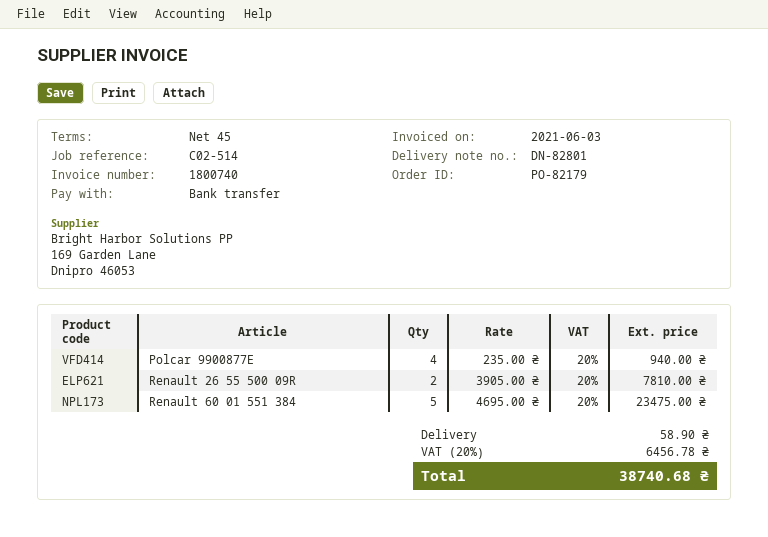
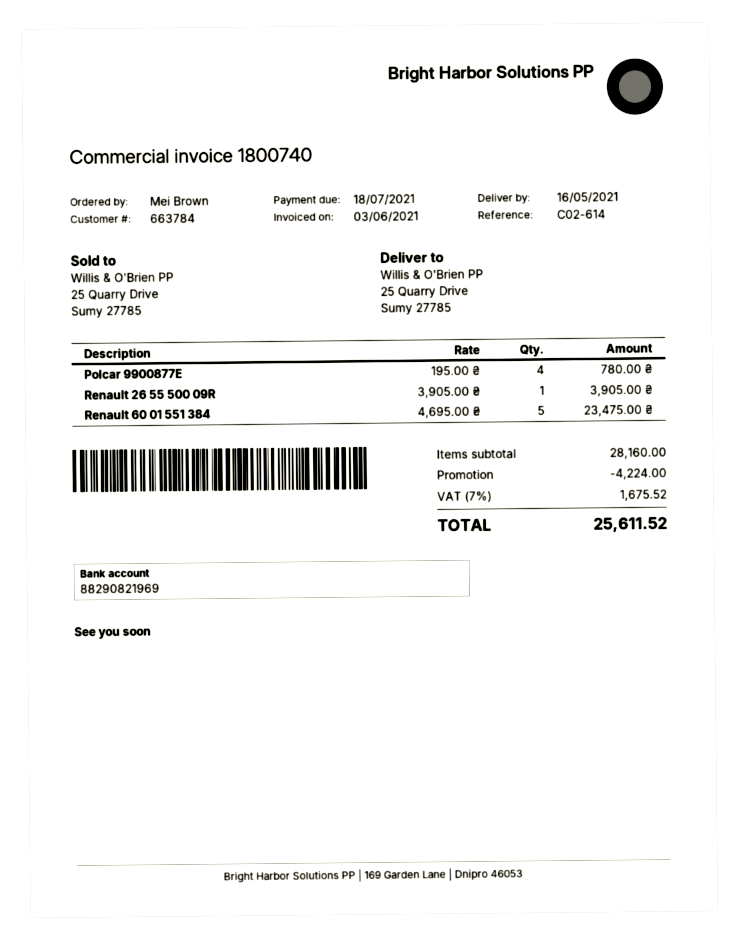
reference: C02-514 -> C02-614
Polcar 9900877E: 4 x 235.00 = 940.00 -> 4 x 195.00 = 780.00
Renault 26 55 500 09R: 2 x 3905.00 = 7810.00 -> 1 x 3905.00 = 3905.00
discount: none -> 4224.00
shipping: 58.90 -> none
tax: 20% = 6456.78 -> 7% = 1675.52
total: 38740.68 -> 25611.52

